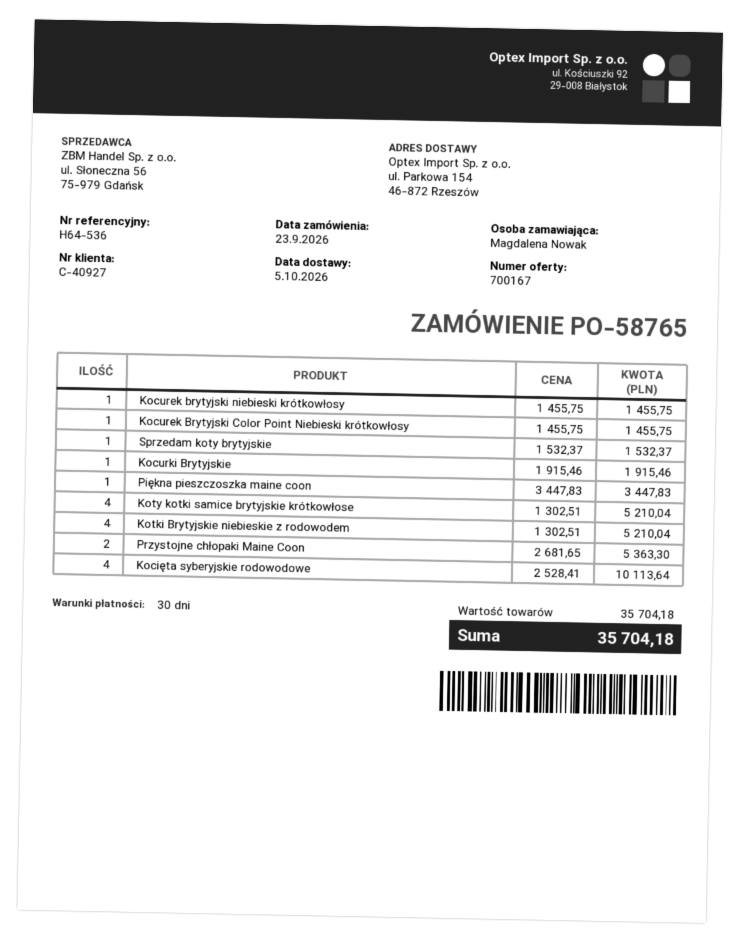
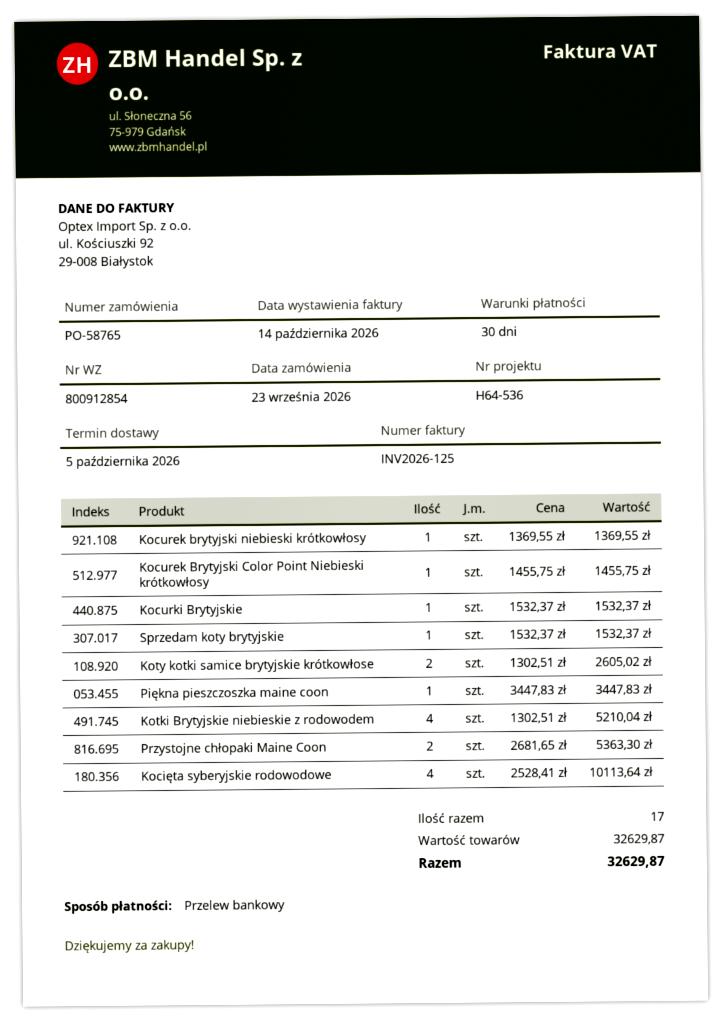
Kocurek brytyjski niebieski krótkowłosy: 1 x 1455.75 = 1455.75 -> 1 x 1369.55 = 1369.55
Kocurki Brytyjskie: 1 x 1915.46 = 1915.46 -> 1 x 1532.37 = 1532.37
Koty kotki samice brytyjskie krótkowłose: 4 x 1302.51 = 5210.04 -> 2 x 1302.51 = 2605.02
subtotal: 35704.18 -> 32629.87
total: 35704.18 -> 32629.87

